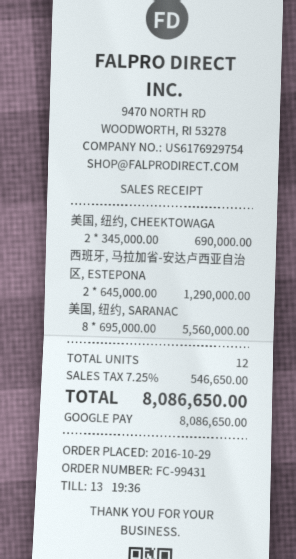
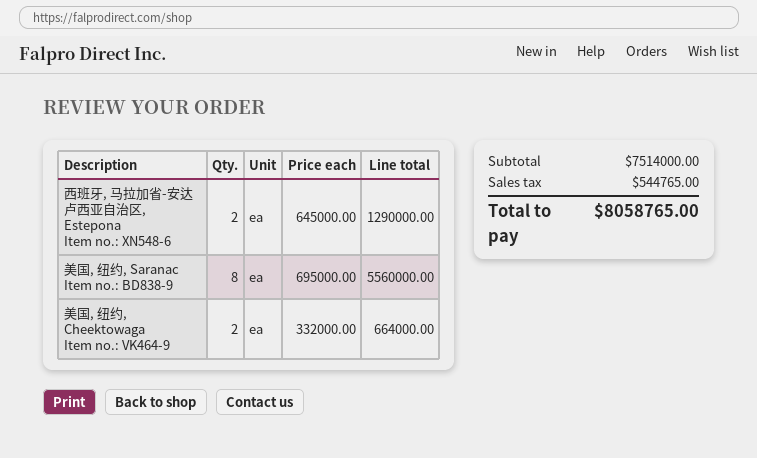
美国, 纽约, CHEEKTOWAGA: 2 x 345000.00 = 690000.00 -> 2 x 332000.00 = 664000.00
tax: 546650.00 -> 544765.00
total: 8086650.00 -> 8058765.00

